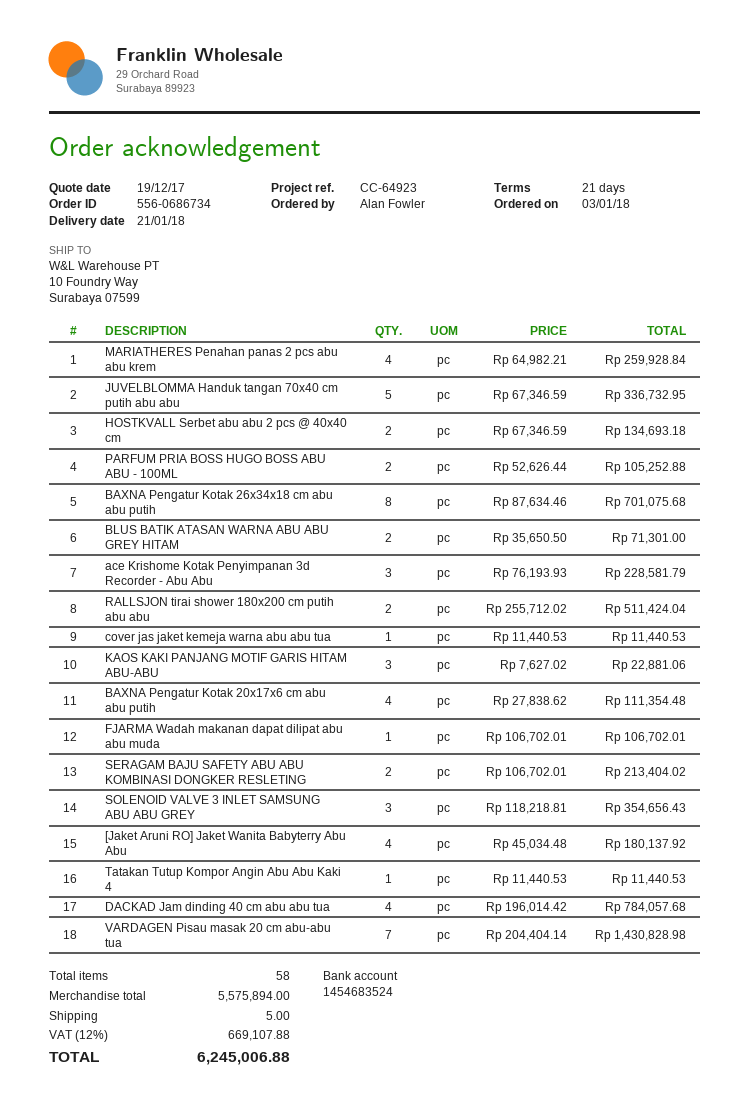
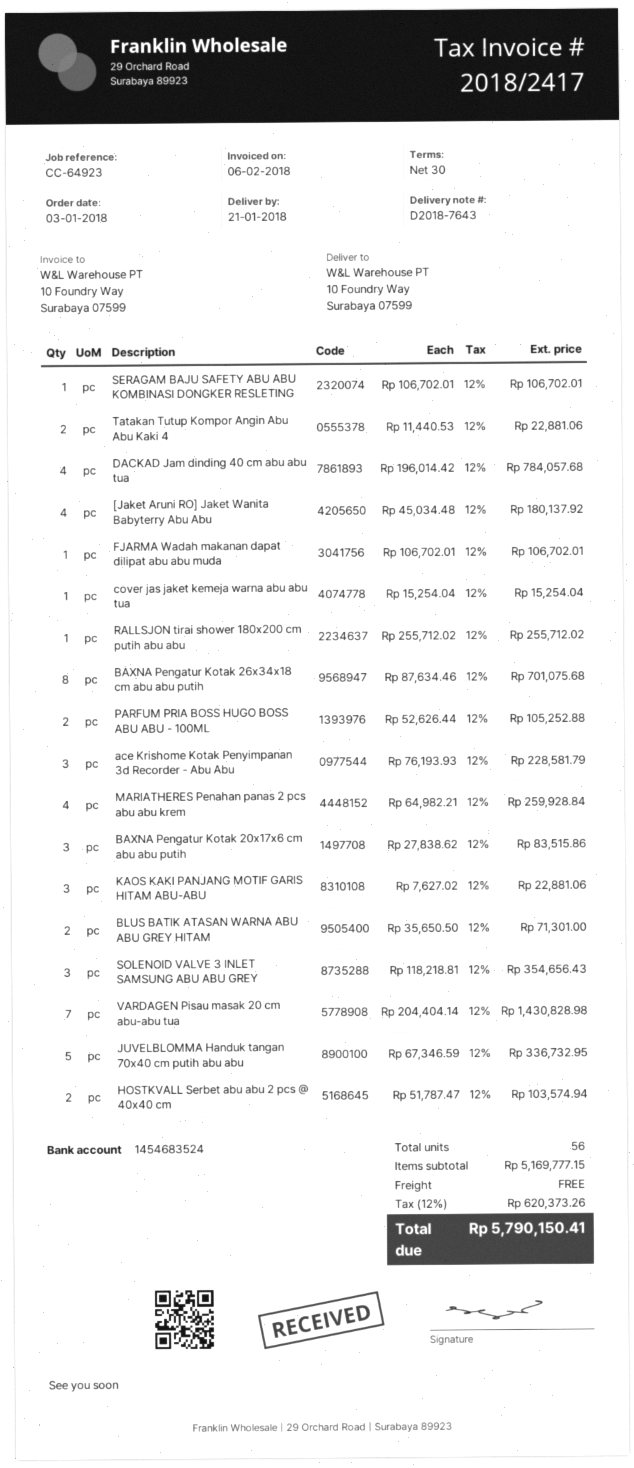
payment terms: 21 days -> 30 days
HOSTKVALL Serbet abu abu 2 pcs @ 40x40 cm: 2 x 67346.59 = 134693.18 -> 2 x 51787.47 = 103574.94
RALLSJON tirai shower 180x200 cm putih abu abu: 2 x 255712.02 = 511424.04 -> 1 x 255712.02 = 255712.02
cover jas jaket kemeja warna abu abu tua: 1 x 11440.53 = 11440.53 -> 1 x 15254.04 = 15254.04
BAXNA Pengatur Kotak 20x17x6 cm abu abu putih: 4 x 27838.62 = 111354.48 -> 3 x 27838.62 = 83515.86
SERAGAM BAJU SAFETY ABU ABU KOMBINASI DONGKER RESLETING: 2 x 106702.01 = 213404.02 -> 1 x 106702.01 = 106702.01
Tatakan Tutup Kompor Angin Abu Abu Kaki 4: 1 x 11440.53 = 11440.53 -> 2 x 11440.53 = 22881.06
total quantity: 58 -> 56
subtotal: 5575894.00 -> 5169777.15
shipping: 5.00 -> 0.00
tax: 12% = 669107.88 -> 12% = 620373.26
total: 6245006.88 -> 5790150.41

